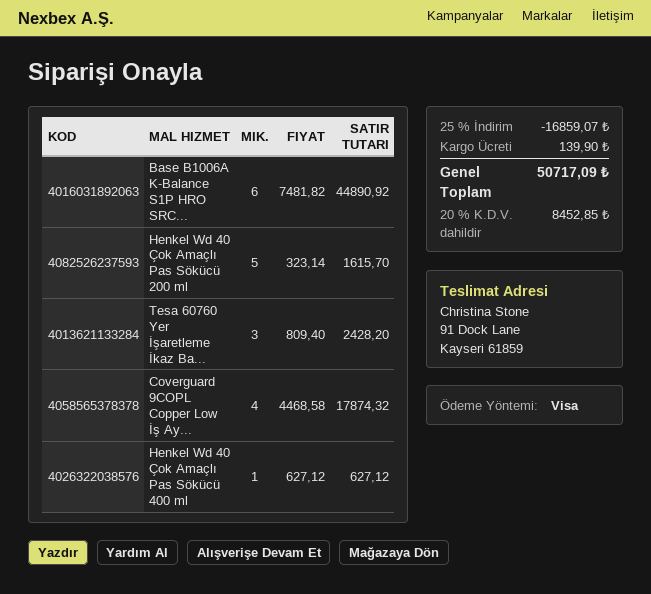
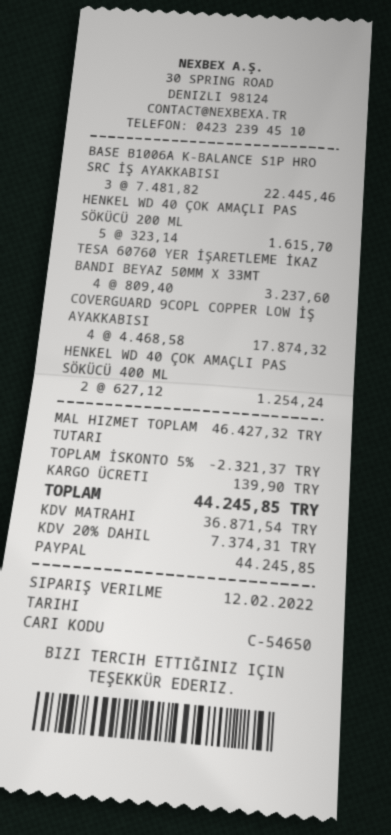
payment method: Visa -> PayPal
Base B1006A K-Balance S1P HRO SRC...: 6 x 7481.82 = 44890.92 -> 3 x 7481.82 = 22445.46
Tesa 60760 Yer İşaretleme İkaz Ba...: 3 x 809.40 = 2428.20 -> 4 x 809.40 = 3237.60
Henkel Wd 40 Çok Amaçlı Pas Sökücü 400 ml: 1 x 627.12 = 627.12 -> 2 x 627.12 = 1254.24
discount: 25% = 16859.07 -> 5% = 2321.37
tax: 20% = 8452.85 -> 20% = 7374.31
total: 50717.09 -> 44245.85

